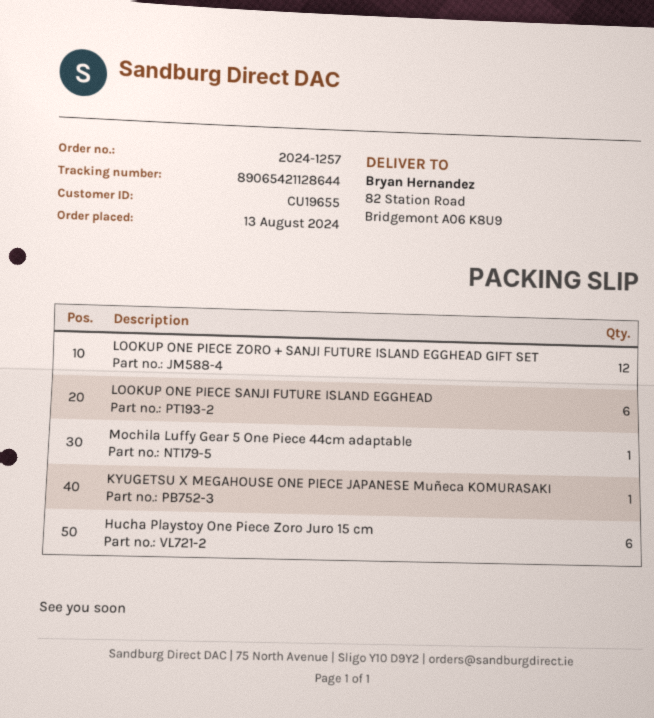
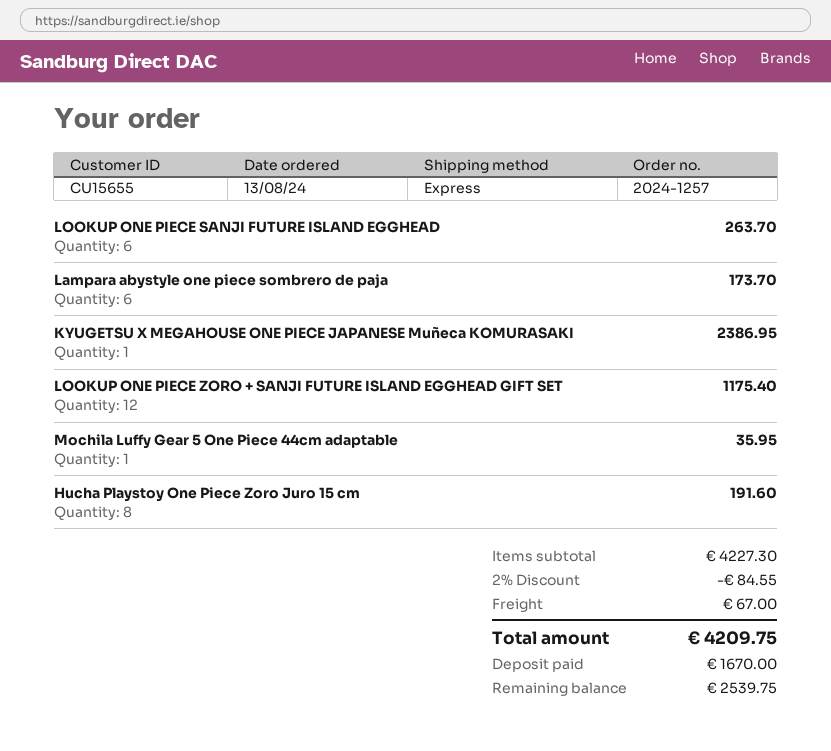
customer number: CU19655 -> CU15655
Hucha Playstoy One Piece Zoro Juro 15 cm: 6 -> 8
Lampara abystyle one piece sombrero de paja: none -> 6

